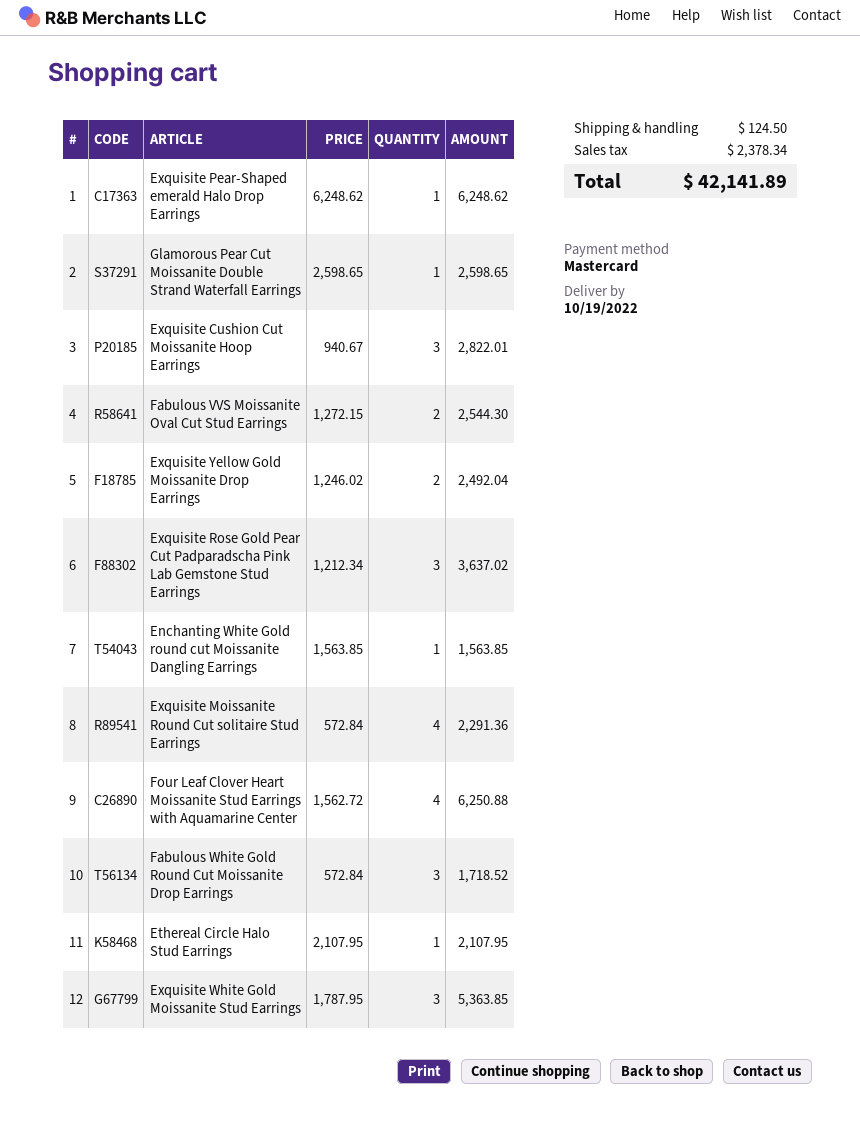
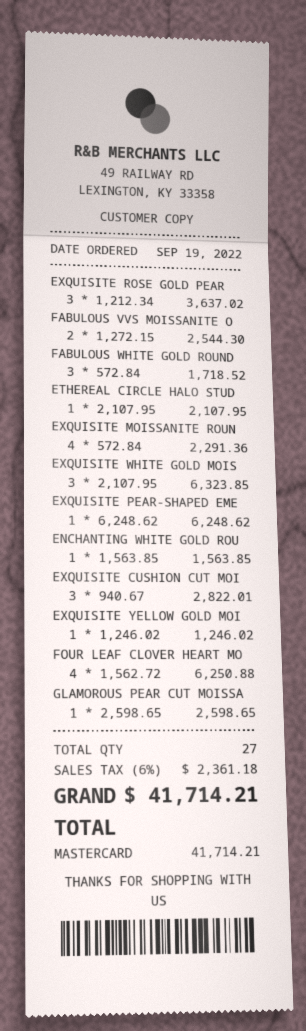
Exquisite Yellow Gold Moissanite Drop Earrings: 2 x 1246.02 = 2492.04 -> 1 x 1246.02 = 1246.02
Exquisite White Gold Moissanite Stud Earrings: 3 x 1787.95 = 5363.85 -> 3 x 2107.95 = 6323.85
shipping: 124.50 -> none
tax: 2378.34 -> 2361.18
total: 42141.89 -> 41714.21

